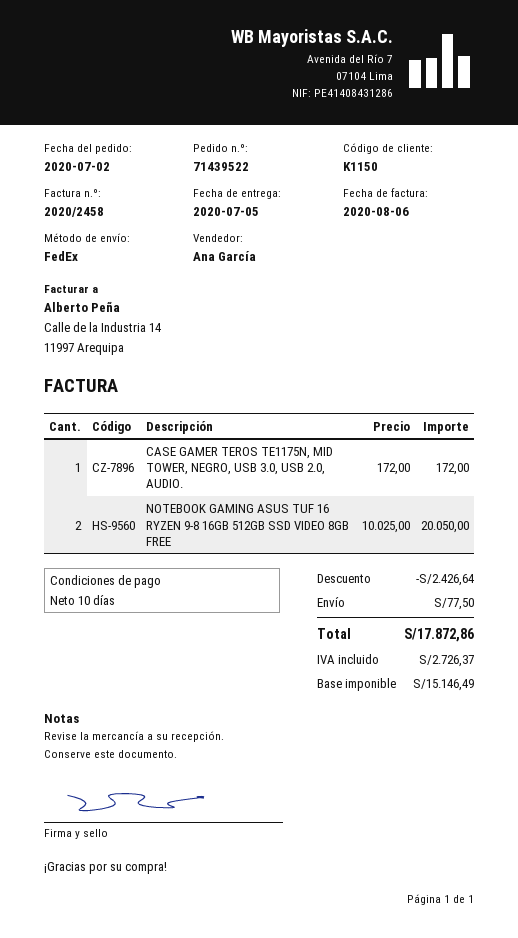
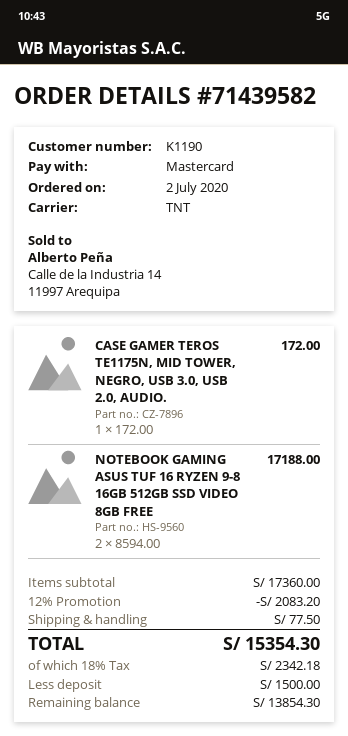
order number: 71439522 -> 71439582
customer number: K1150 -> K1190
shipping method: FedEx -> TNT
NOTEBOOK GAMING ASUS TUF 16 RYZEN 9-8 16GB 512GB SSD VIDEO 8GB FREE: 2 x 10025.00 = 20050.00 -> 2 x 8594.00 = 17188.00
discount: 2426.64 -> 2083.20
tax: 2726.37 -> 2342.18
total: 17872.86 -> 15354.30

